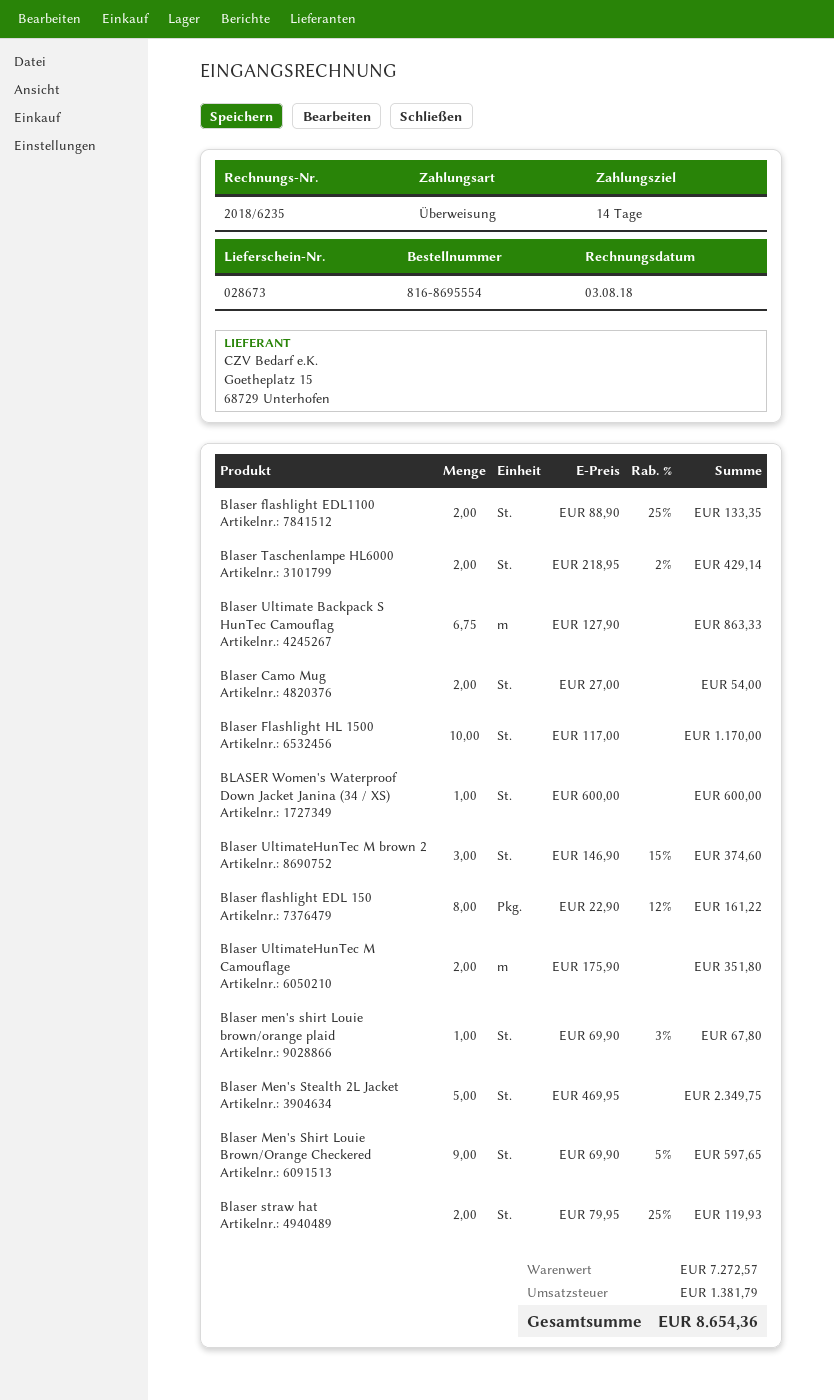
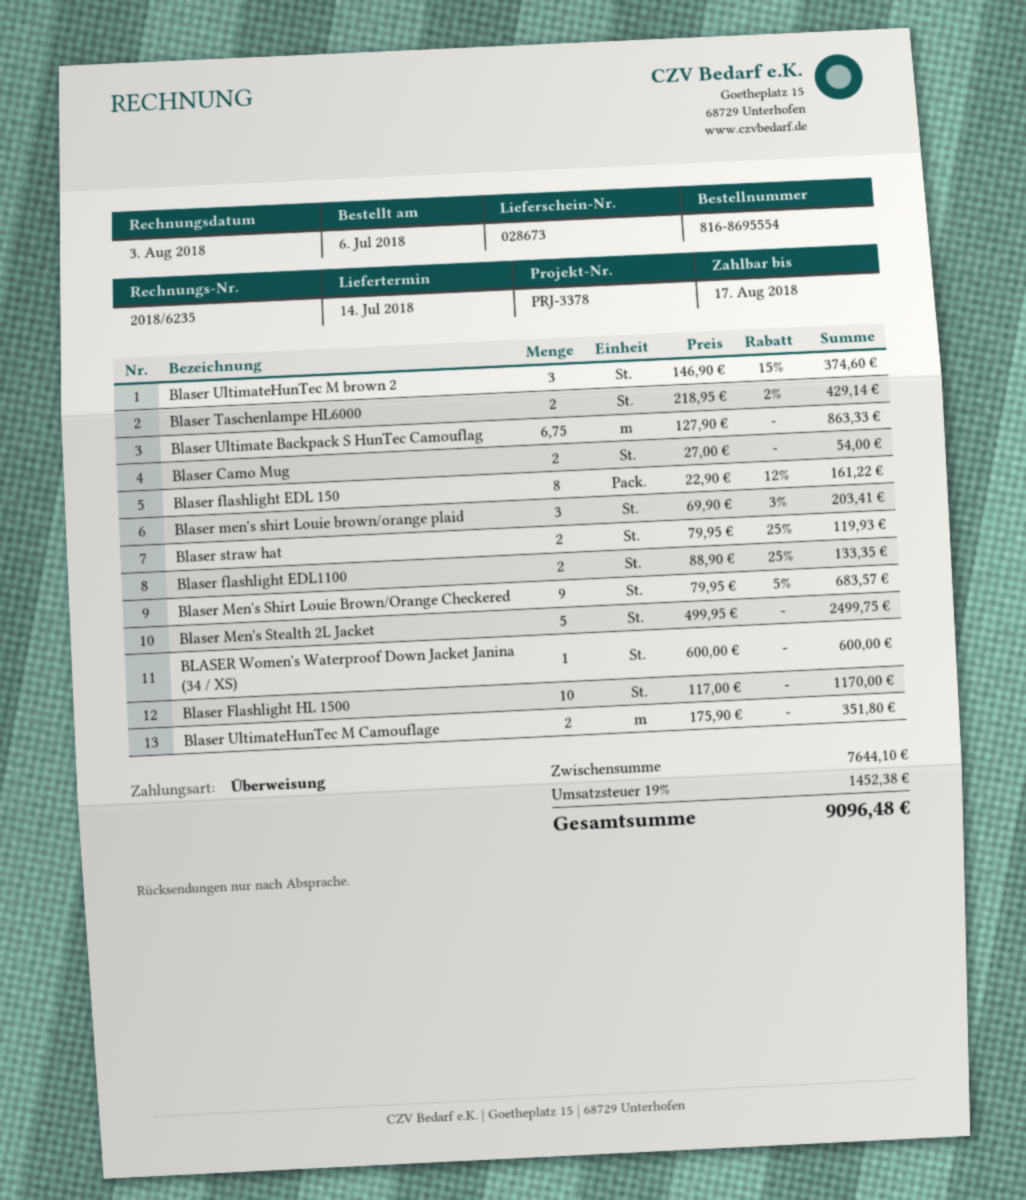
Blaser men's shirt Louie brown/orange plaid: 1 x 69.90 - 3% = 67.80 -> 3 x 69.90 - 3% = 203.41
Blaser Men's Stealth 2L Jacket: 5 x 469.95 = 2349.75 -> 5 x 499.95 = 2499.75
Blaser Men's Shirt Louie Brown/Orange Checkered: 9 x 69.90 - 5% = 597.65 -> 9 x 79.95 - 5% = 683.57
subtotal: 7272.57 -> 7644.10
tax: 1381.79 -> 1452.38
total: 8654.36 -> 9096.48

